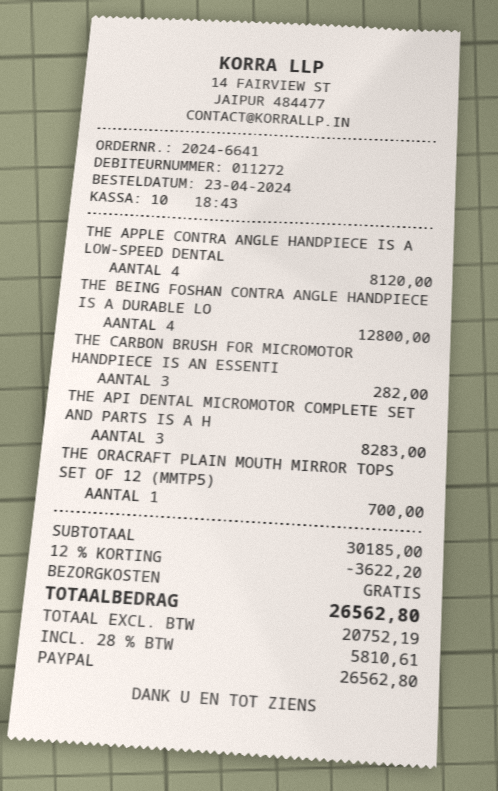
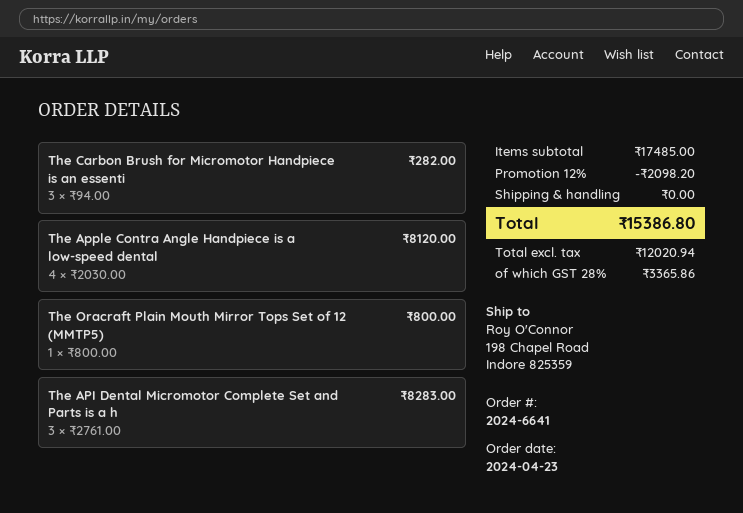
THE BEING FOSHAN CONTRA ANGLE HANDPIECE IS A DURABLE LO: 4 for 12800.00 -> none
THE ORACRAFT PLAIN MOUTH MIRROR TOPS SET OF 12 (MMTP5): 1 for 700.00 -> 1 for 800.00
subtotal: 30185.00 -> 17485.00
discount: 12% = 3622.20 -> 12% = 2098.20
net: 20752.19 -> 12020.94
tax: 28% = 5810.61 -> 28% = 3365.86
total: 26562.80 -> 15386.80

